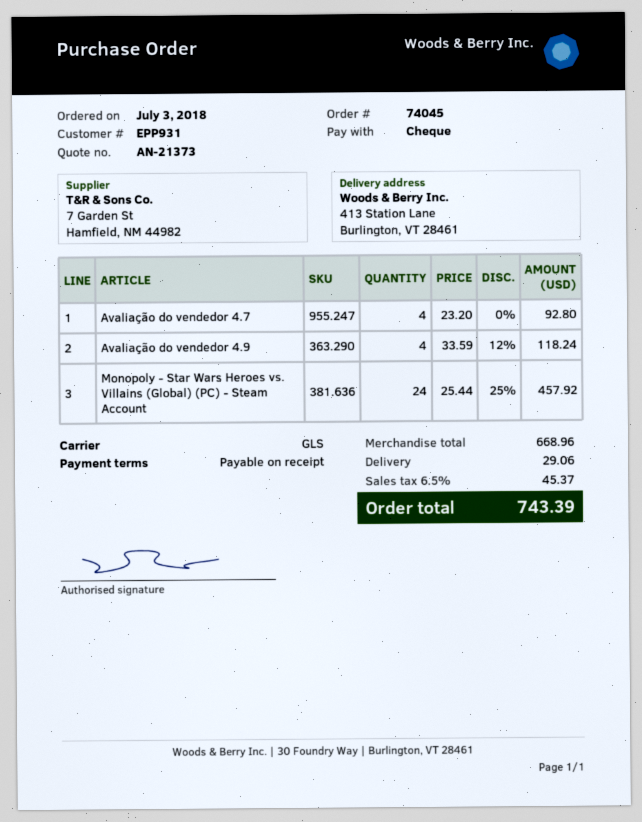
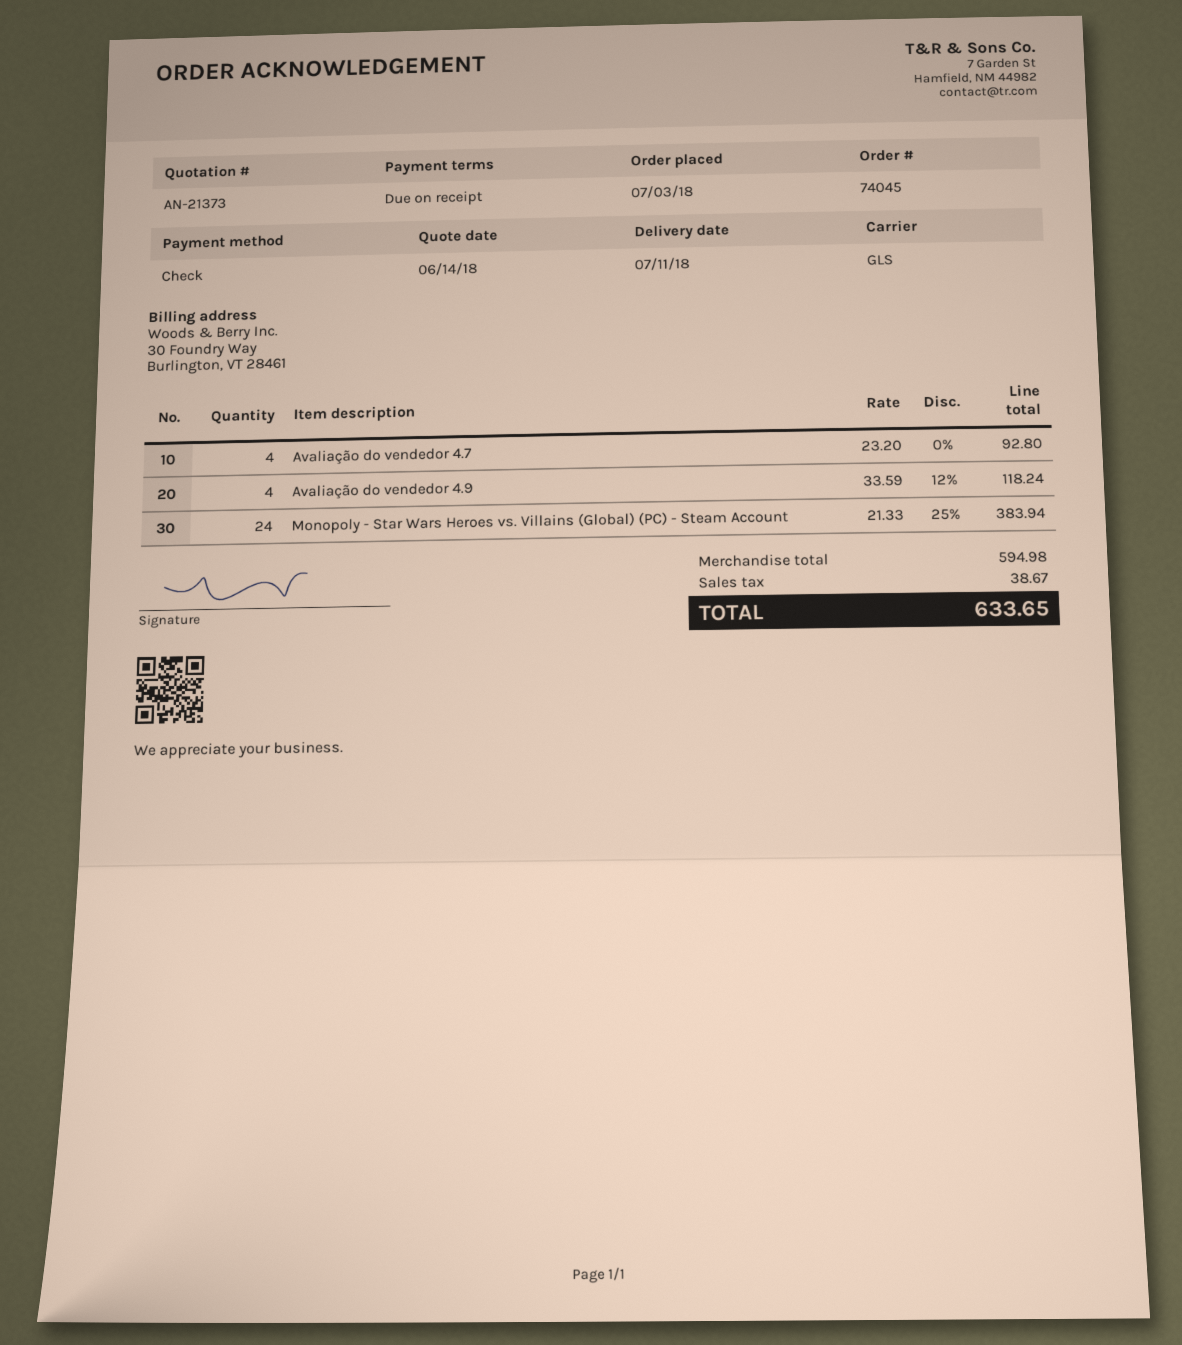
Monopoly - Star Wars Heroes vs. Villains (Global) (PC) - Steam Account: 24 x 25.44 - 25% = 457.92 -> 24 x 21.33 - 25% = 383.94
subtotal: 668.96 -> 594.98
shipping: 29.06 -> none
tax: 45.37 -> 38.67
total: 743.39 -> 633.65

